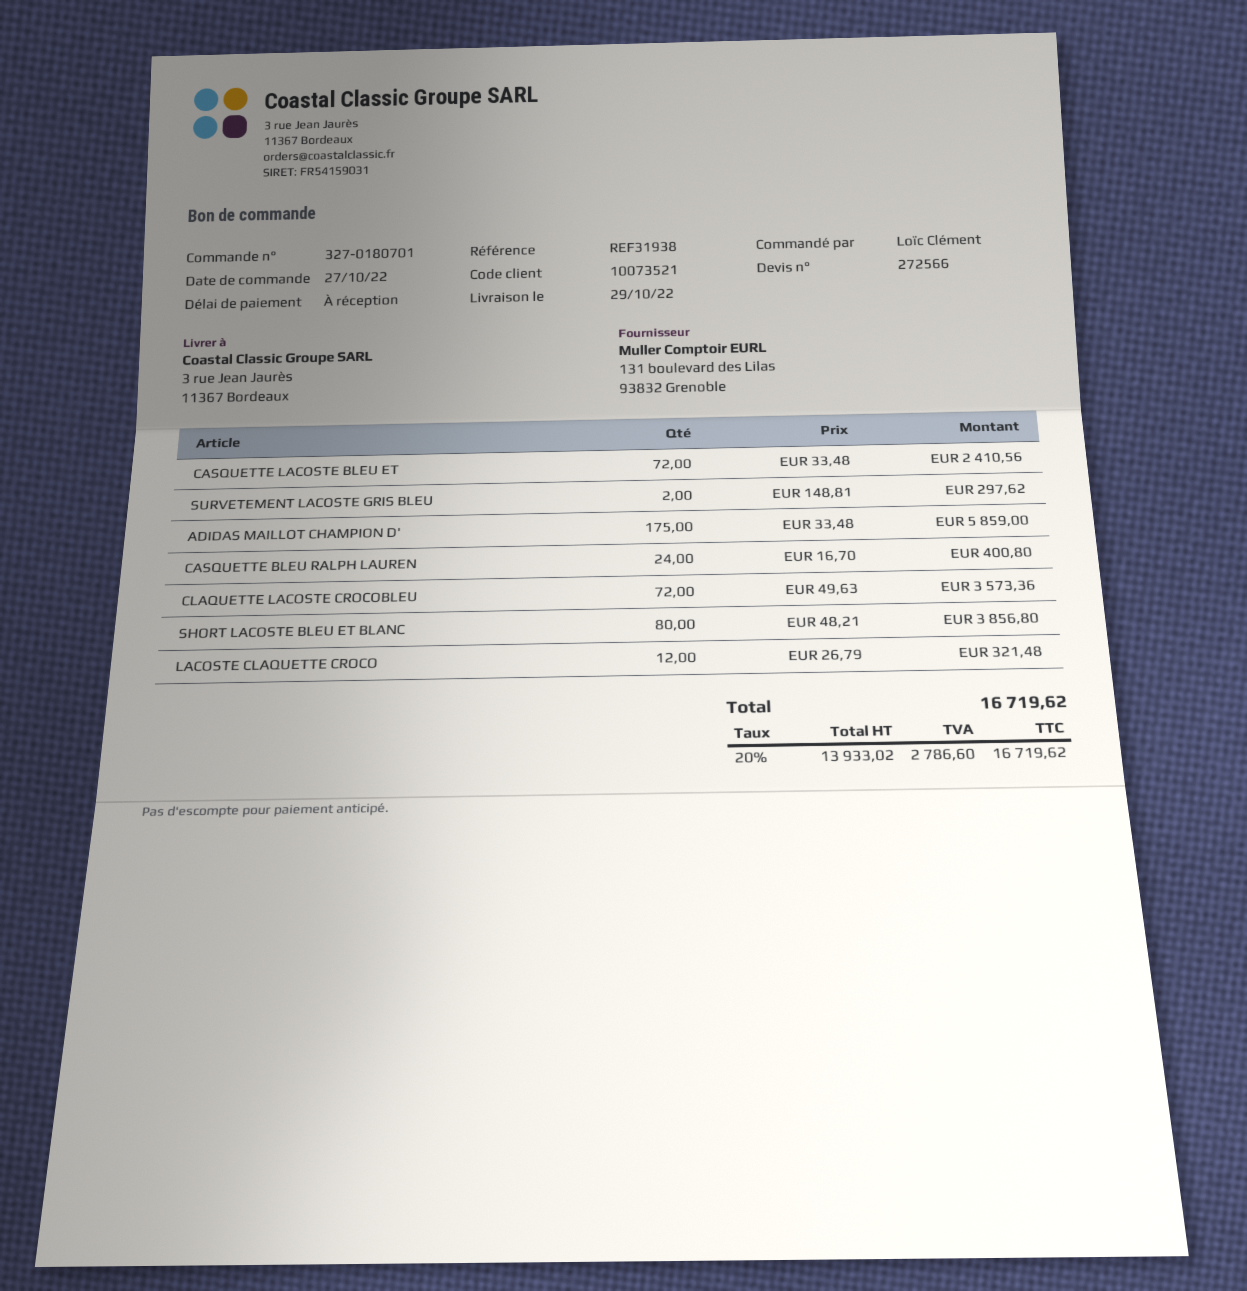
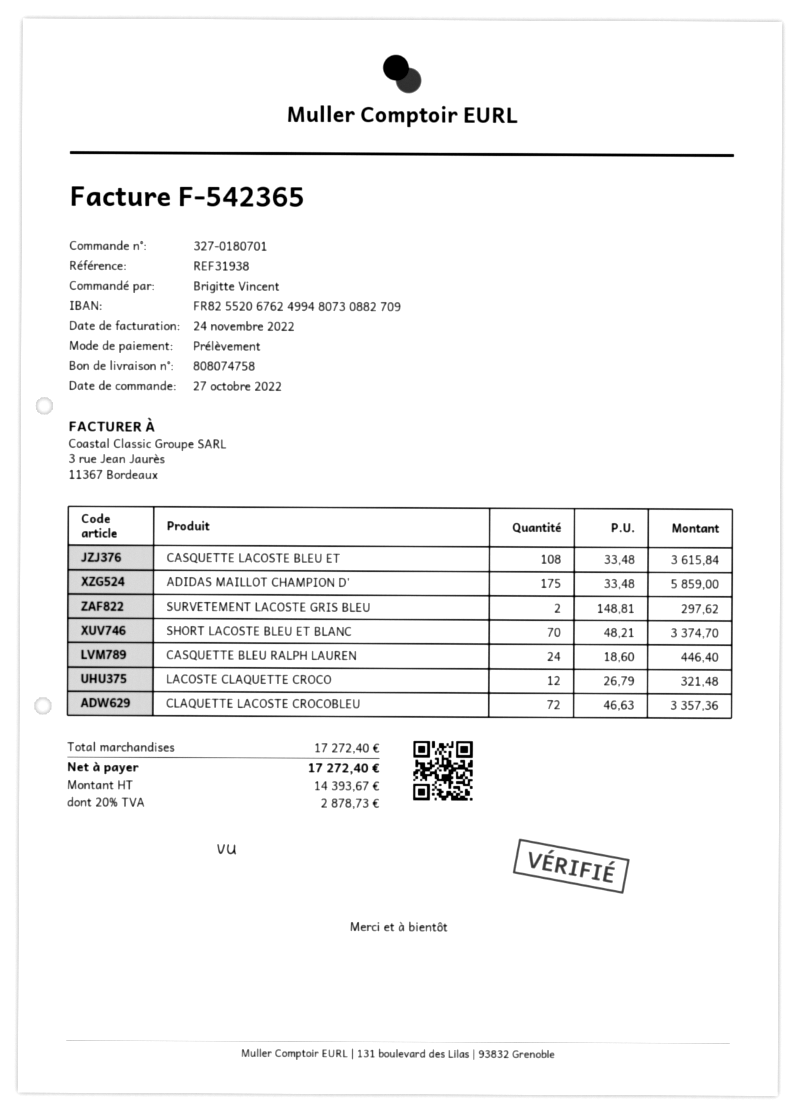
ordered by: Loïc Clément -> Brigitte Vincent
CASQUETTE LACOSTE BLEU ET: 72 x 33.48 = 2410.56 -> 108 x 33.48 = 3615.84
CASQUETTE BLEU RALPH LAUREN: 24 x 16.70 = 400.80 -> 24 x 18.60 = 446.40
CLAQUETTE LACOSTE CROCOBLEU: 72 x 49.63 = 3573.36 -> 72 x 46.63 = 3357.36
SHORT LACOSTE BLEU ET BLANC: 80 x 48.21 = 3856.80 -> 70 x 48.21 = 3374.70
net: 13933.02 -> 14393.67
tax: 20% = 2786.60 -> 20% = 2878.73
total: 16719.62 -> 17272.40

